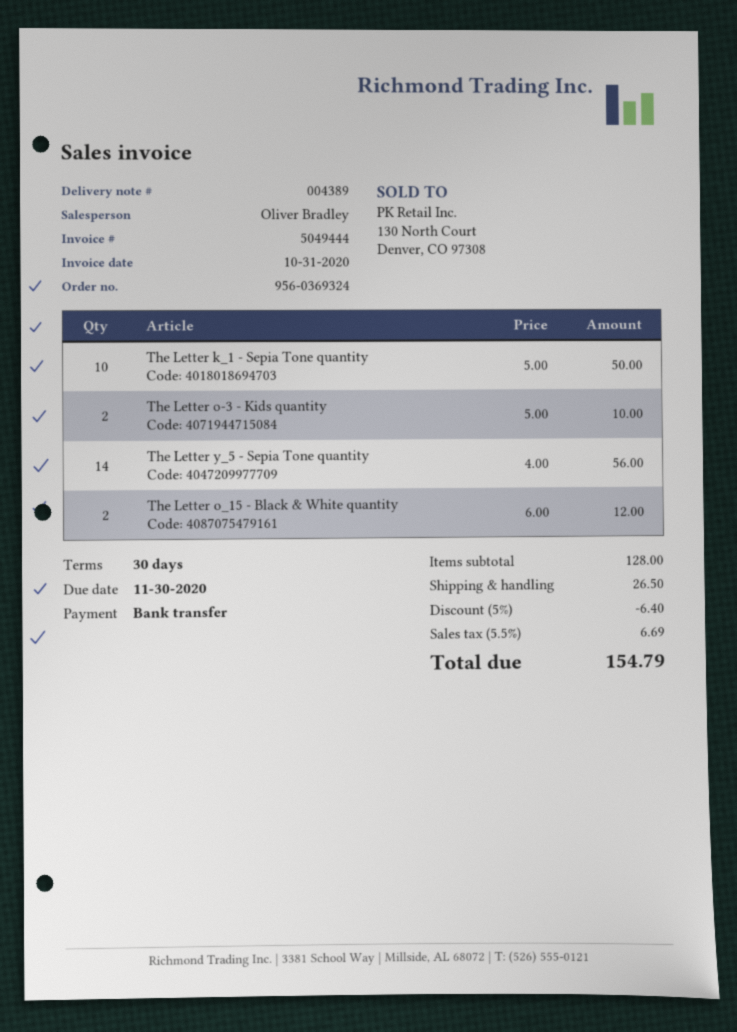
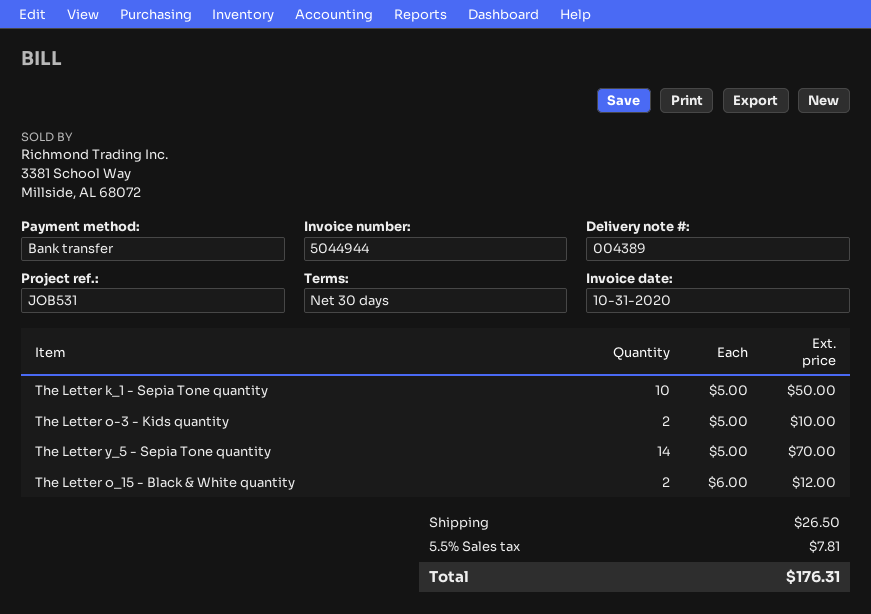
invoice number: 5049444 -> 5044944
The Letter y_5 - Sepia Tone quantity: 14 x 4.00 = 56.00 -> 14 x 5.00 = 70.00
discount: 5% = 6.40 -> none
tax: 5.5% = 6.69 -> 5.5% = 7.81
total: 154.79 -> 176.31

